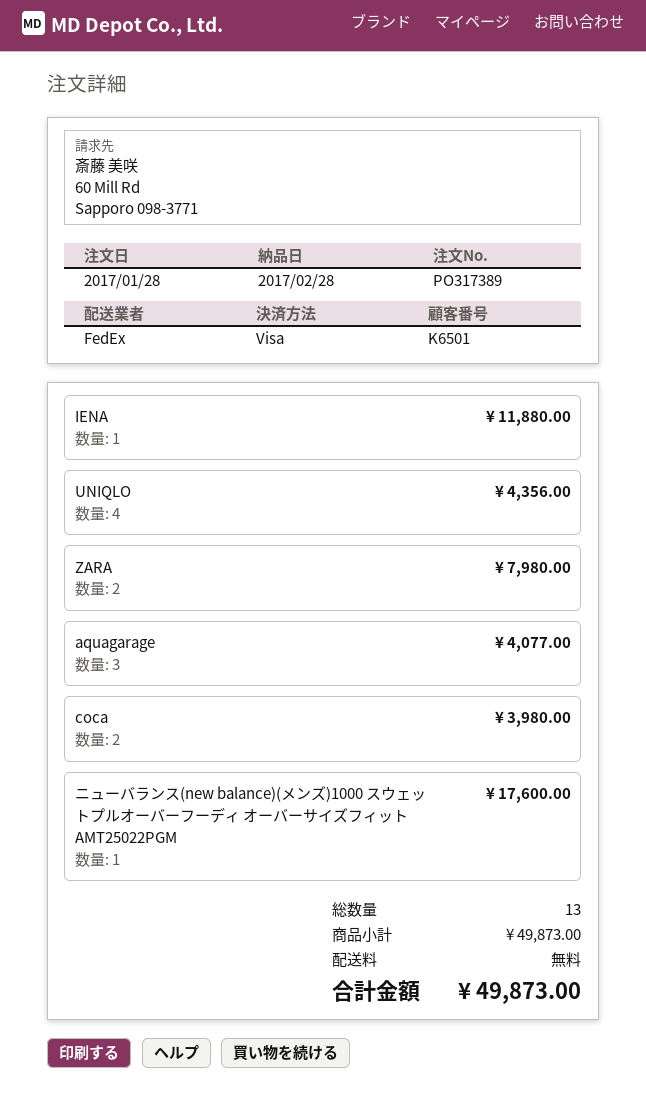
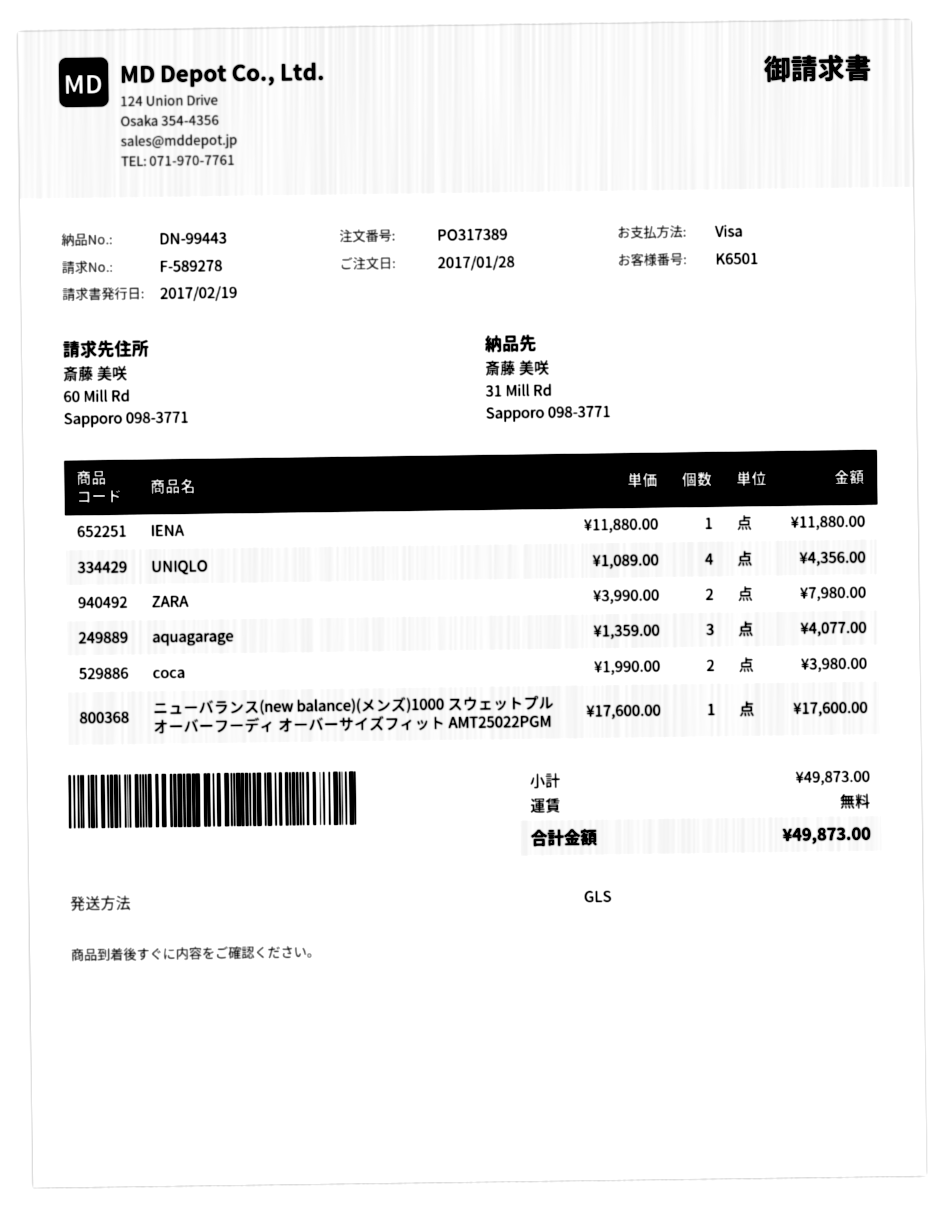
shipping method: FedEx -> GLS

